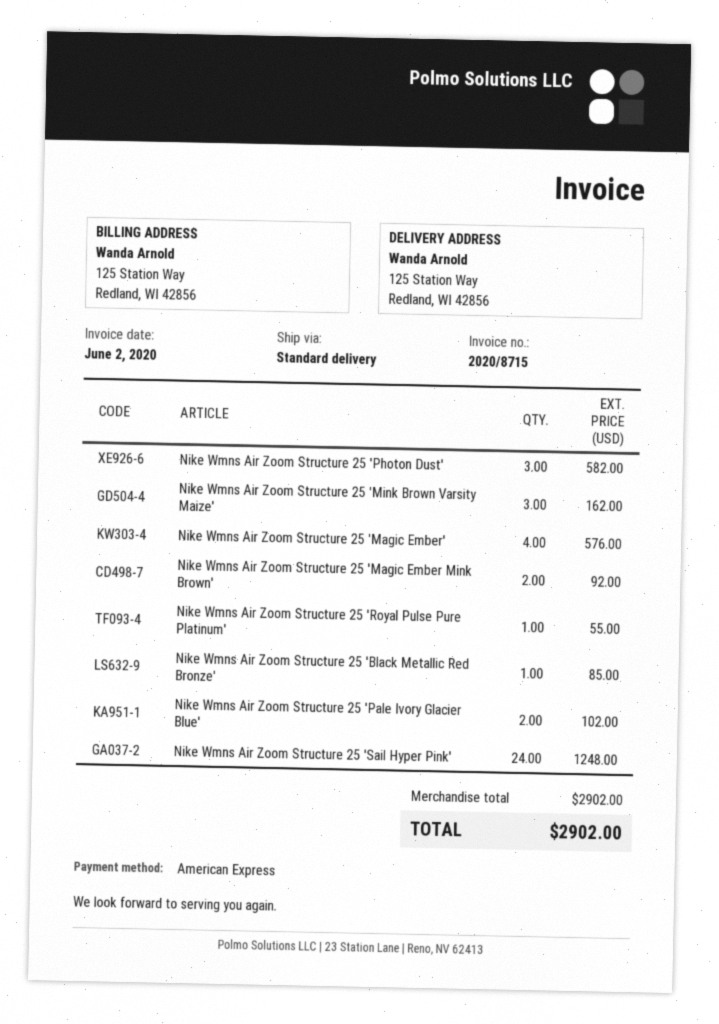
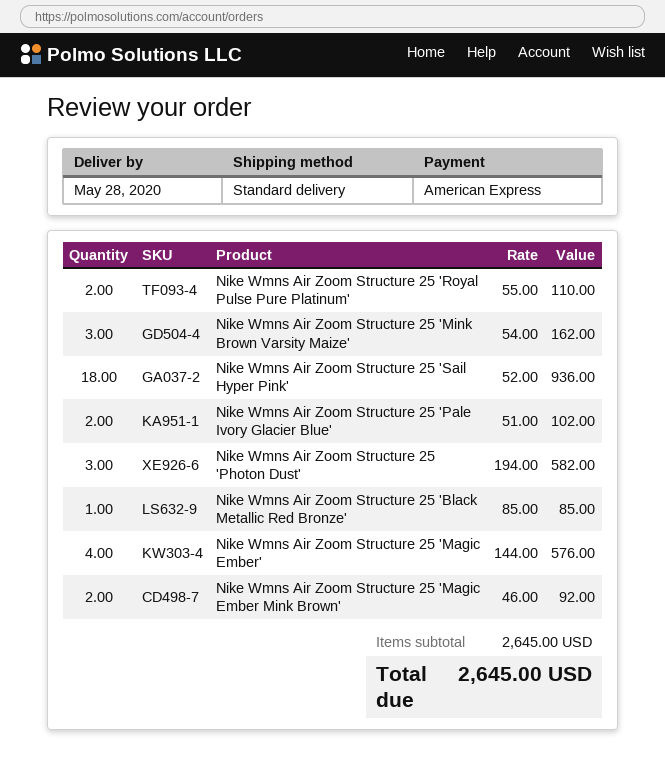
Nike Wmns Air Zoom Structure 25 'Royal Pulse Pure Platinum': 1 for 55.00 -> 2 for 110.00
Nike Wmns Air Zoom Structure 25 'Sail Hyper Pink': 24 for 1248.00 -> 18 for 936.00
subtotal: 2902.00 -> 2645.00
total: 2902.00 -> 2645.00

